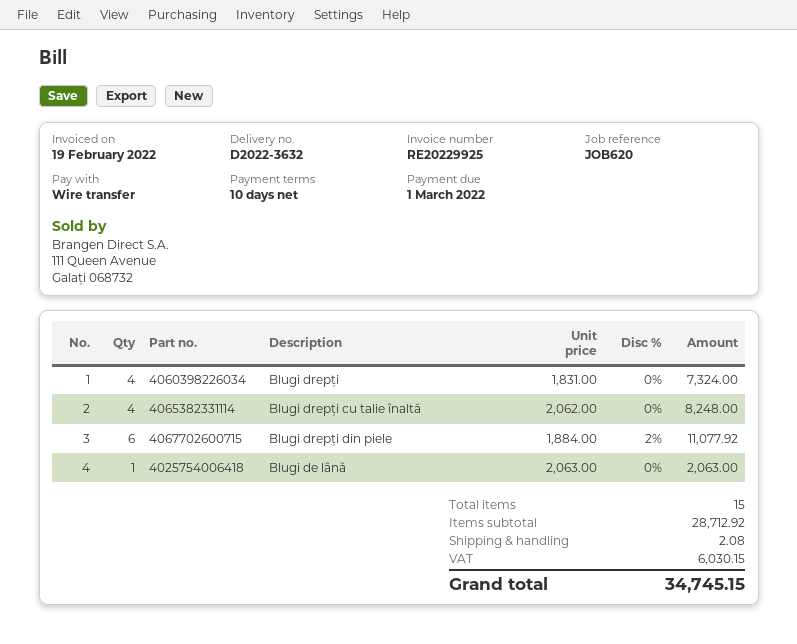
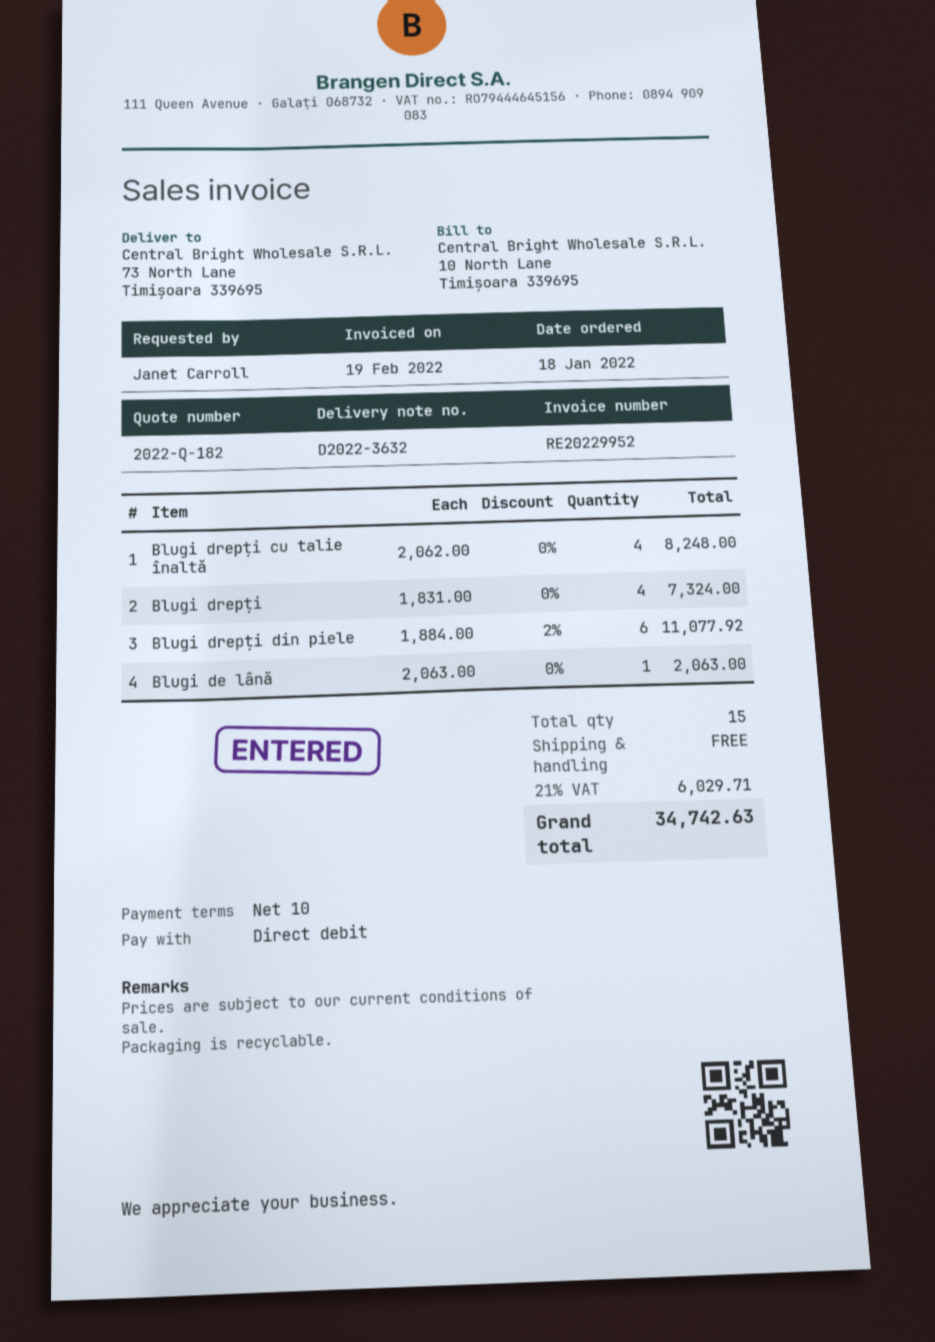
invoice number: RE20229925 -> RE20229952
payment method: bank transfer -> direct debit
shipping: 2.08 -> 0.00
tax: 6030.15 -> 6029.71
total: 34745.15 -> 34742.63

